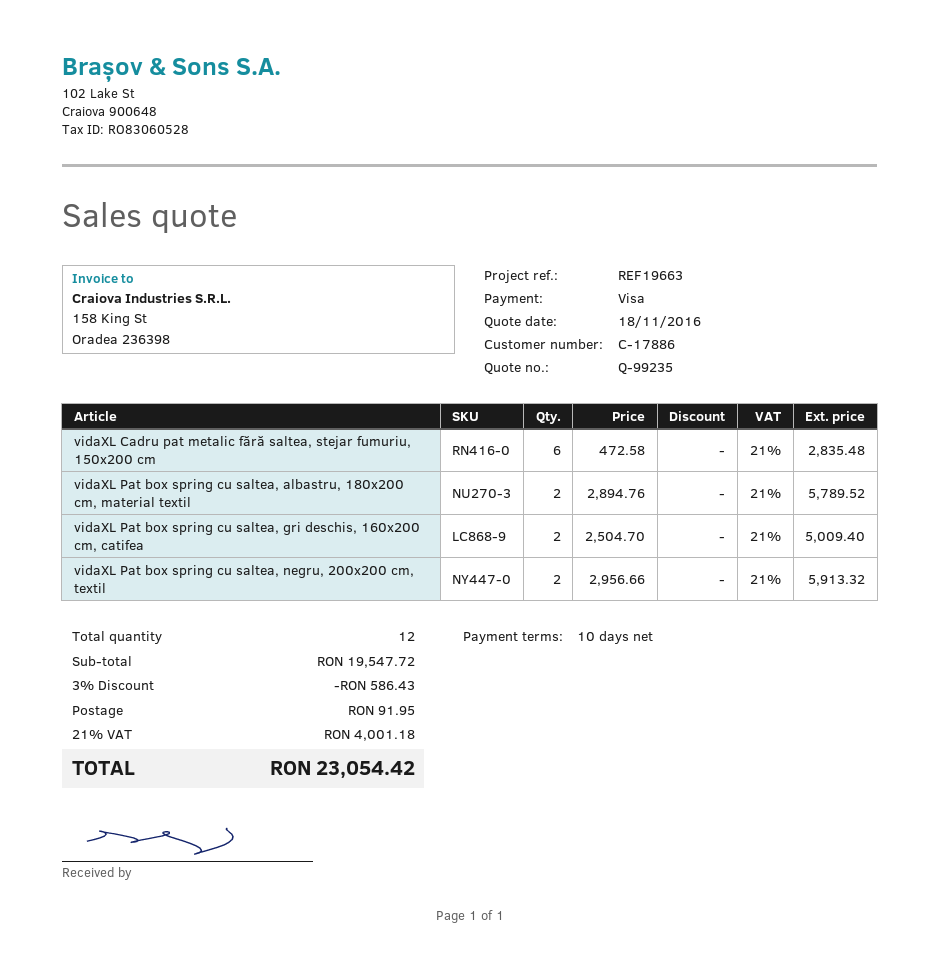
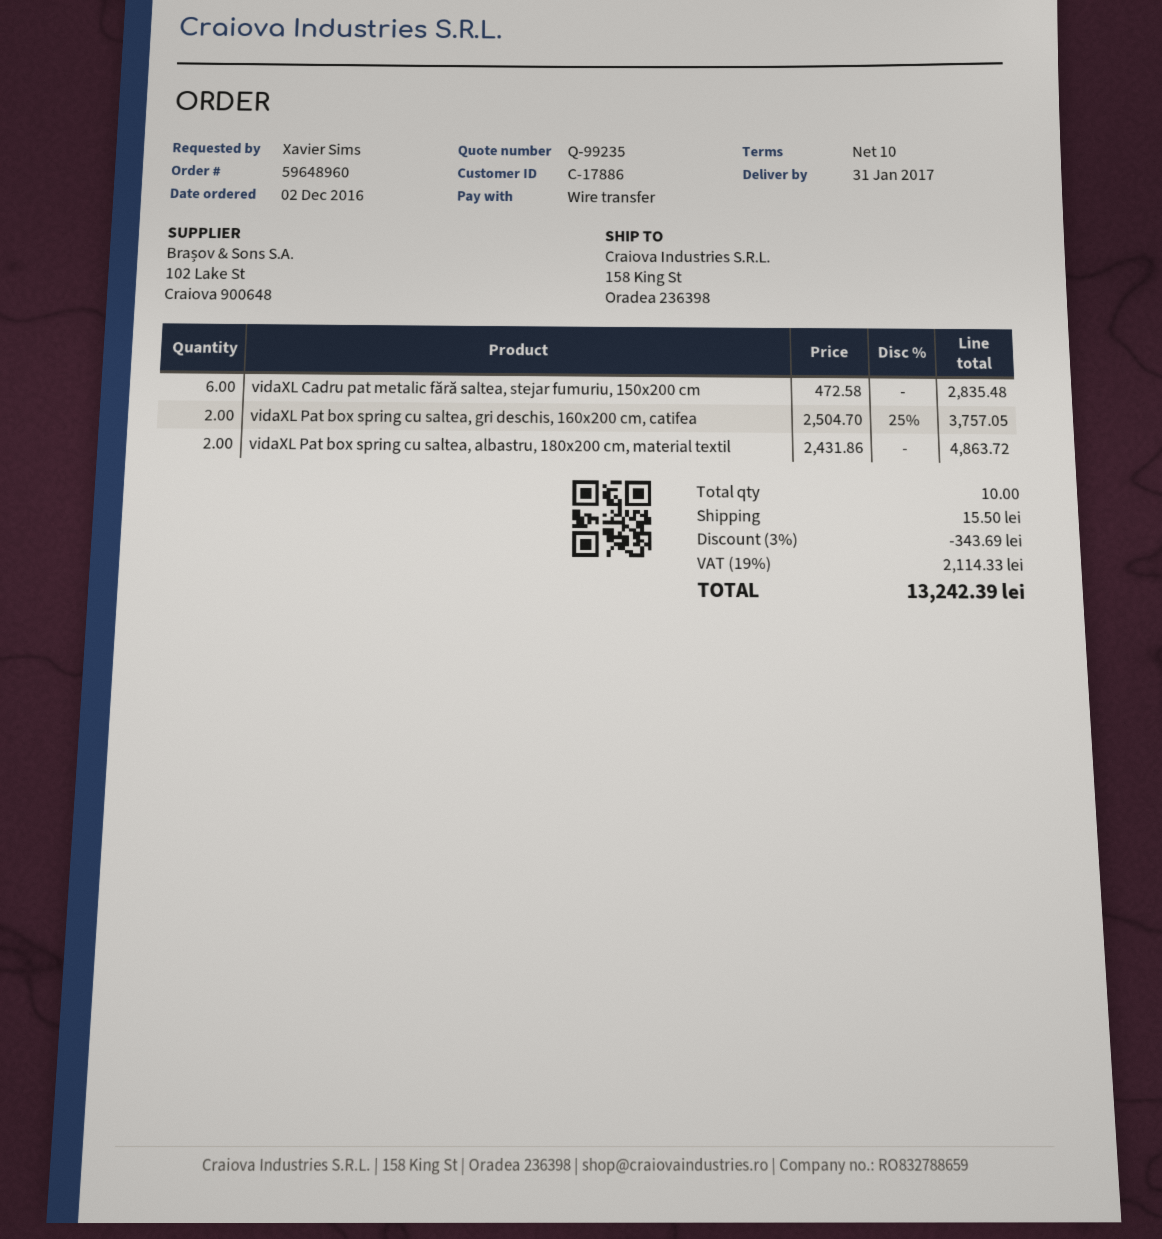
payment method: Visa -> bank transfer
vidaXL Pat box spring cu saltea, albastru, 180x200 cm, material textil: 2 x 2894.76 = 5789.52 -> 2 x 2431.86 = 4863.72
vidaXL Pat box spring cu saltea, gri deschis, 160x200 cm, catifea: 2 x 2504.70 = 5009.40 -> 2 x 2504.70 - 25% = 3757.05
vidaXL Pat box spring cu saltea, negru, 200x200 cm, textil: 2 x 2956.66 = 5913.32 -> none
total quantity: 12 -> 10
discount: 3% = 586.43 -> 3% = 343.69
shipping: 91.95 -> 15.50
tax: 21% = 4001.18 -> 19% = 2114.33
total: 23054.42 -> 13242.39

